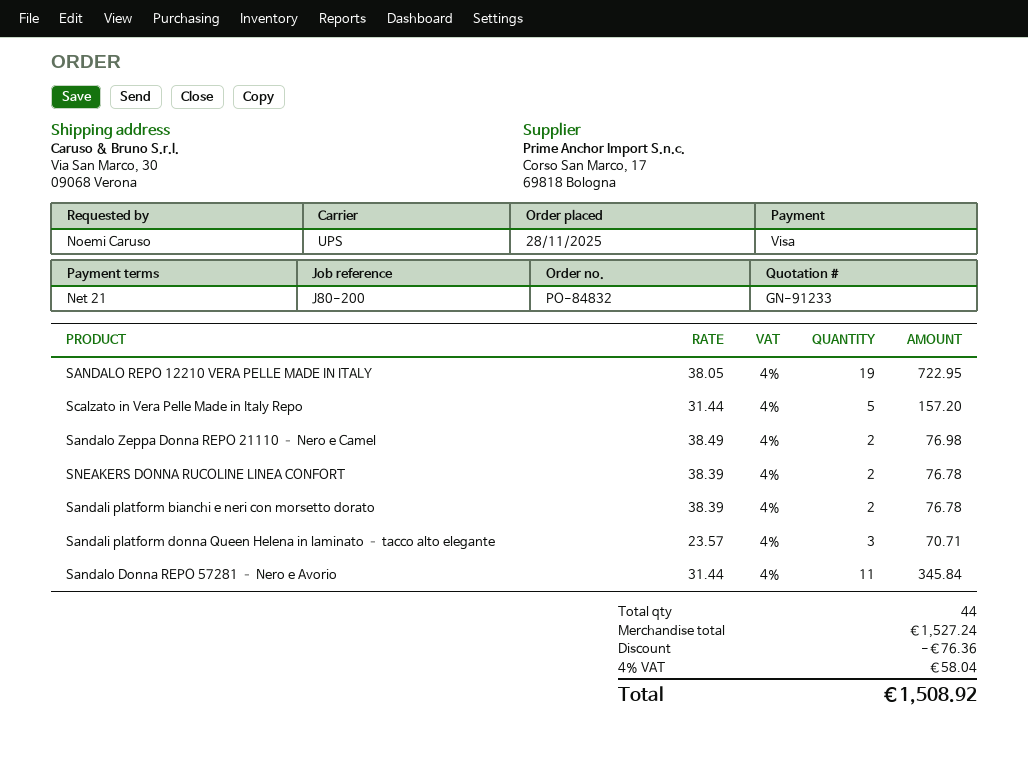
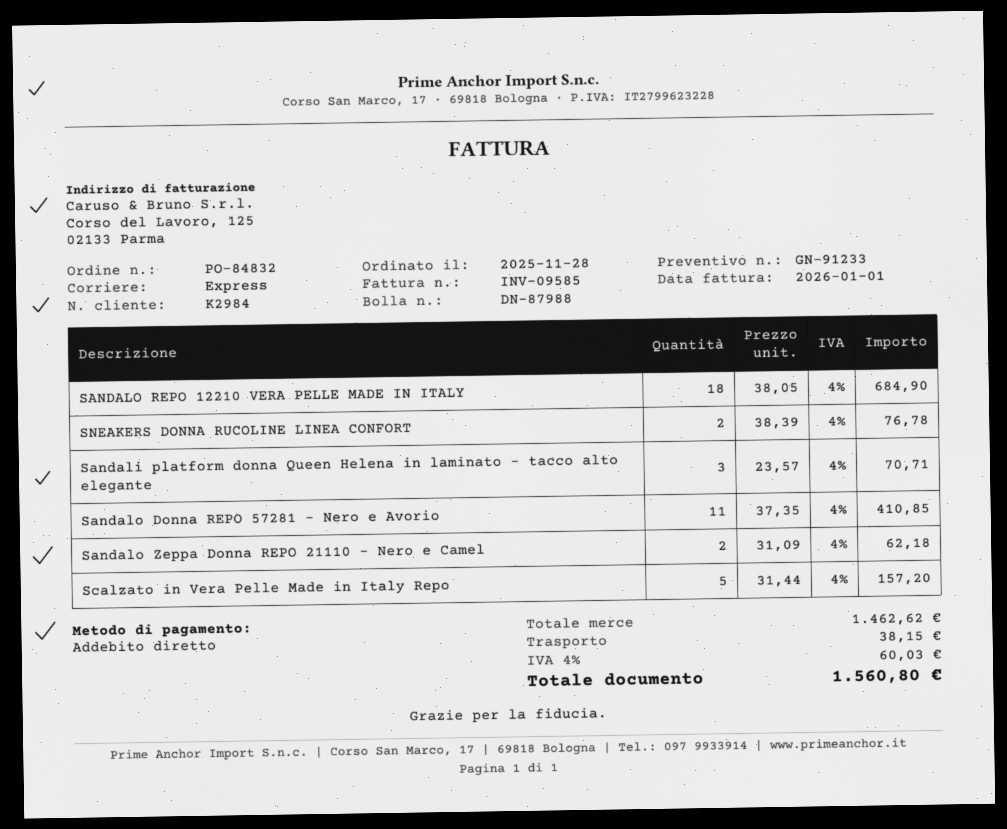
payment method: Visa -> direct debit
shipping method: UPS -> express
SANDALO REPO 12210 VERA PELLE MADE IN ITALY: 19 x 38.05 = 722.95 -> 18 x 38.05 = 684.90
Sandalo Zeppa Donna REPO 21110 – Nero e Camel: 2 x 38.49 = 76.98 -> 2 x 31.09 = 62.18
Sandali platform bianchi e neri con morsetto dorato: 2 x 38.39 = 76.78 -> none
Sandalo Donna REPO 57281 – Nero e Avorio: 11 x 31.44 = 345.84 -> 11 x 37.35 = 410.85
subtotal: 1527.24 -> 1462.62
discount: 76.36 -> none
shipping: none -> 38.15
tax: 4% = 58.04 -> 4% = 60.03
total: 1508.92 -> 1560.80

